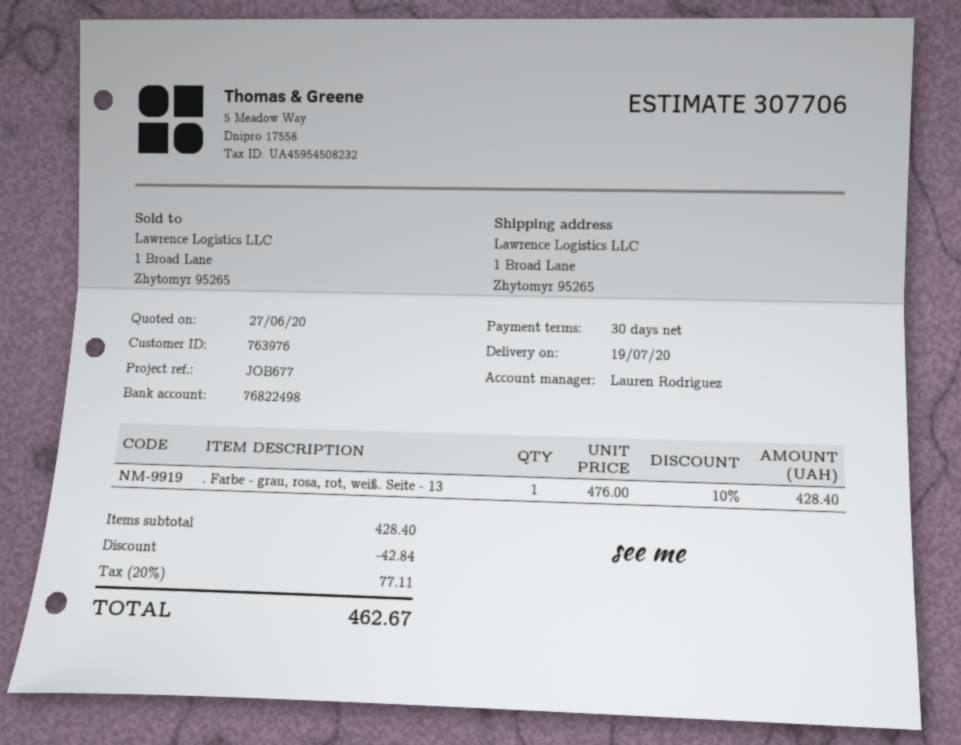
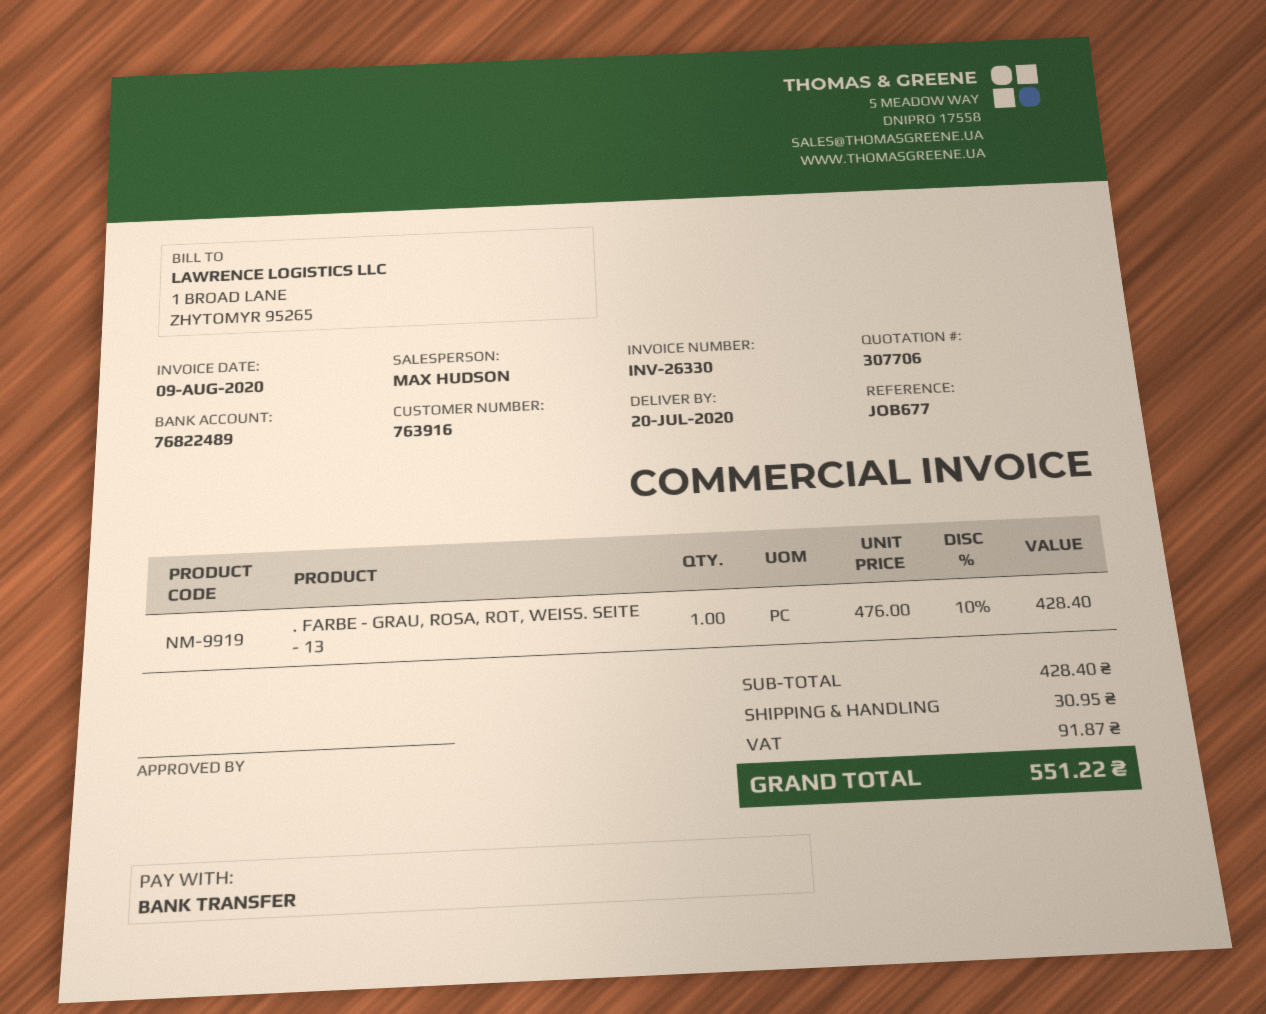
delivery date: 2020-07-19 -> 2020-07-20
customer number: 763976 -> 763916
sales rep: Lauren Rodriguez -> MAX HUDSON
bank account: 76822498 -> 76822489
discount: 42.84 -> none
shipping: none -> 30.95
tax: 77.11 -> 91.87
total: 462.67 -> 551.22

